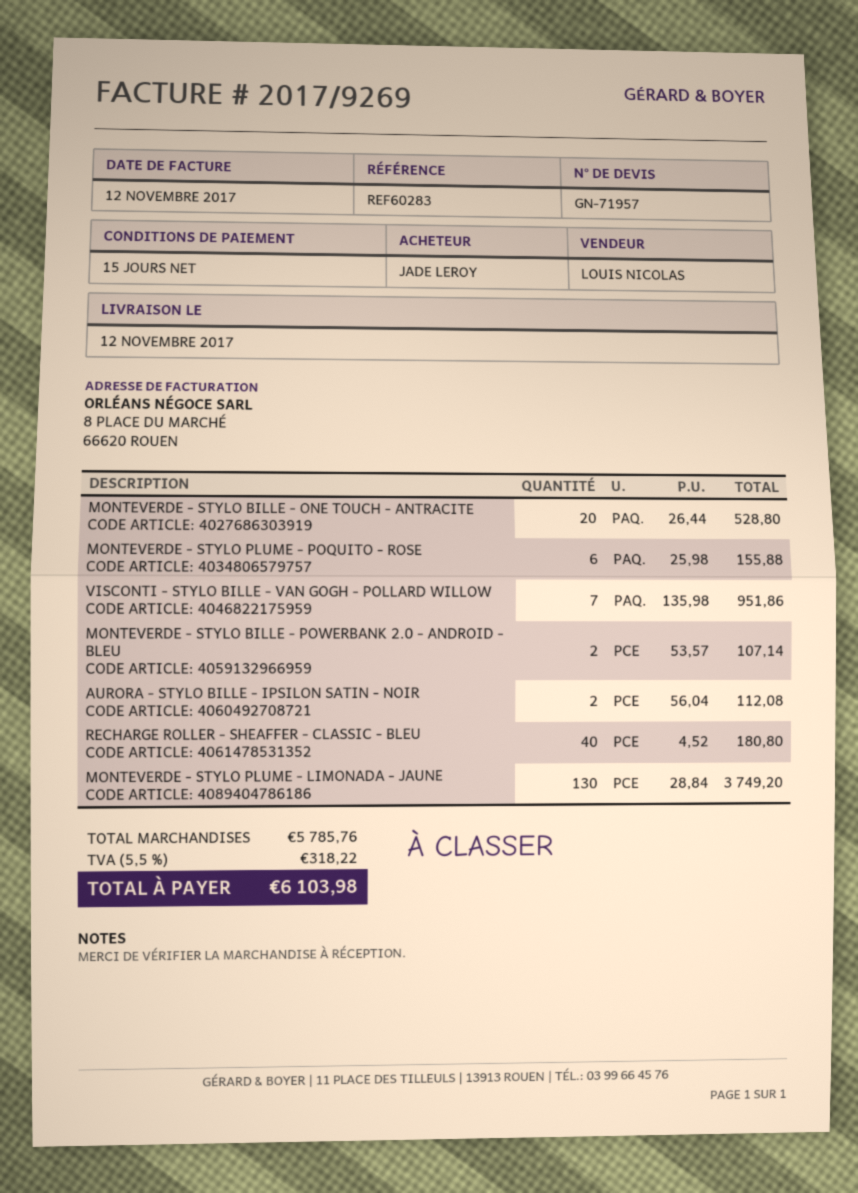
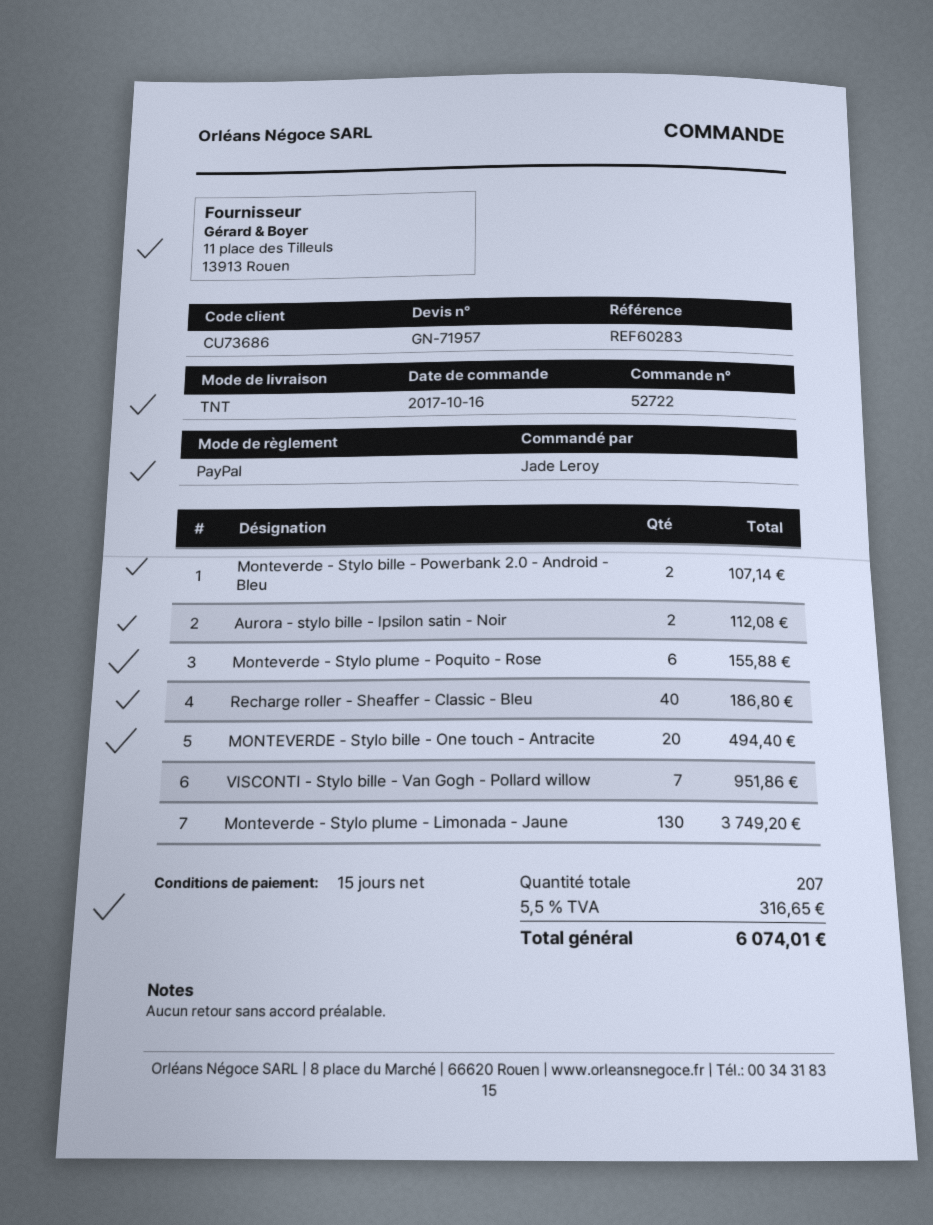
MONTEVERDE - STYLO BILLE - ONE TOUCH - ANTRACITE: 20 for 528.80 -> 20 for 494.40
RECHARGE ROLLER - SHEAFFER - CLASSIC - BLEU: 40 for 180.80 -> 40 for 186.80
tax: 5.5% = 318.22 -> 5.5% = 316.65
total: 6103.98 -> 6074.01

